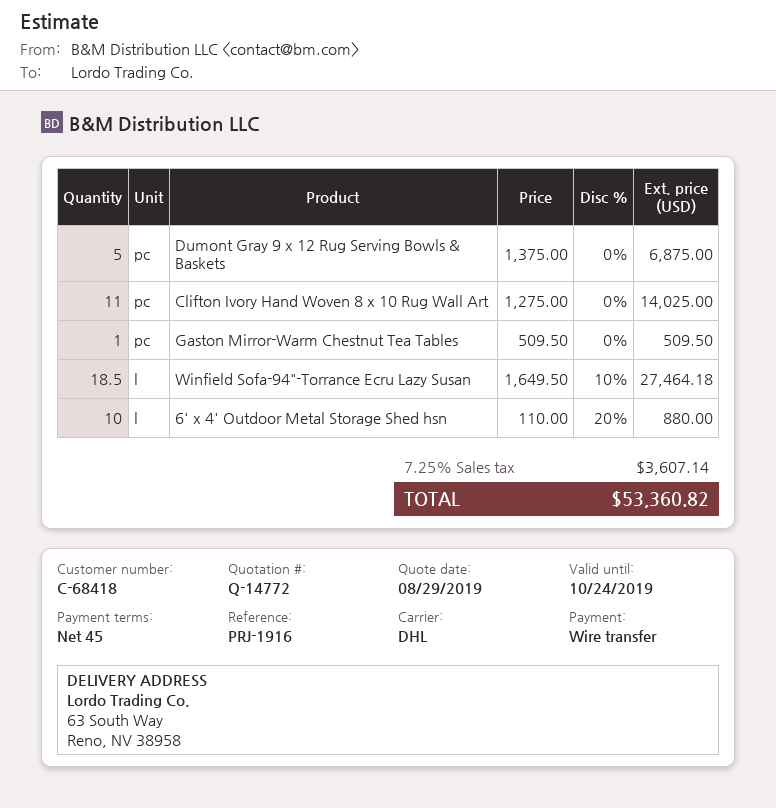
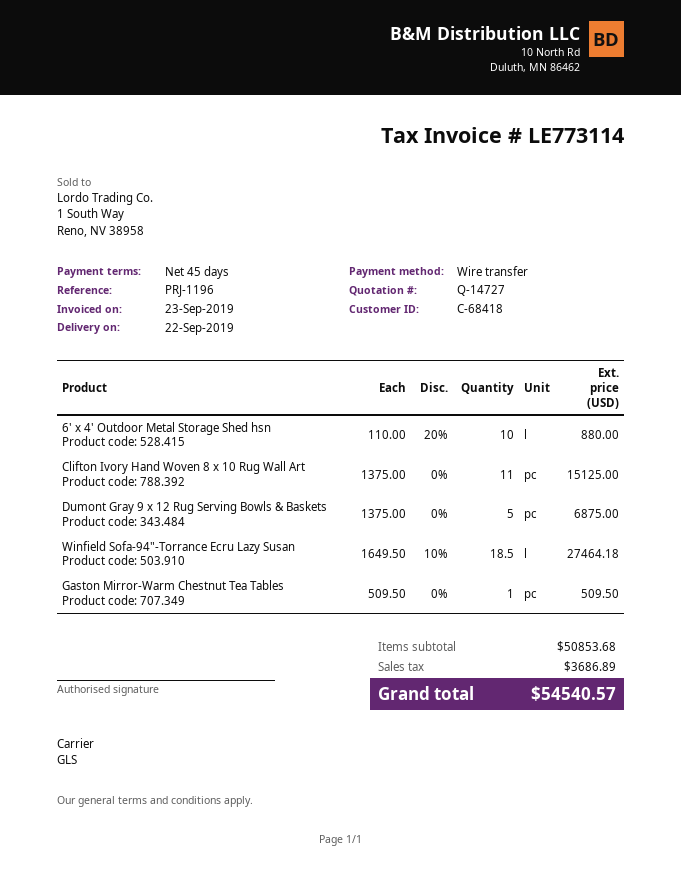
quote number: Q-14772 -> Q-14727
reference: PRJ-1916 -> PRJ-1196
shipping method: DHL -> GLS
Clifton Ivory Hand Woven 8 x 10 Rug Wall Art: 11 x 1275.00 = 14025.00 -> 11 x 1375.00 = 15125.00
tax: 3607.14 -> 3686.89
total: 53360.82 -> 54540.57

